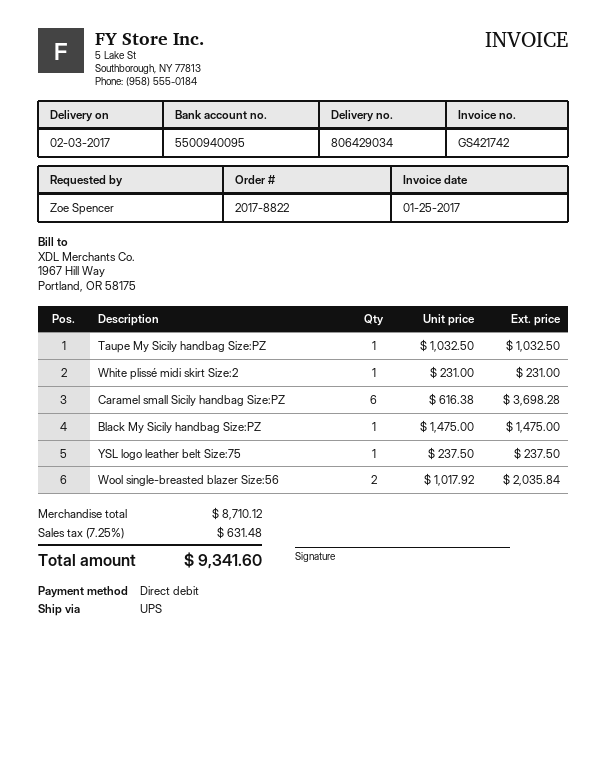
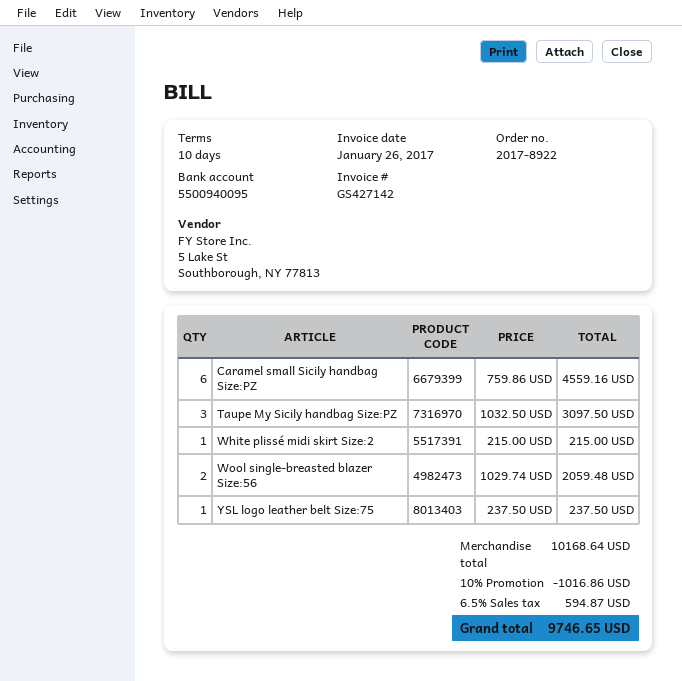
order number: 2017-8822 -> 2017-8922
invoice number: GS421742 -> GS427142
invoice date: 2017-01-25 -> 2017-01-26
Taupe My Sicily handbag Size:PZ: 1 x 1032.50 = 1032.50 -> 3 x 1032.50 = 3097.50
White plissé midi skirt Size:2: 1 x 231.00 = 231.00 -> 1 x 215.00 = 215.00
Caramel small Sicily handbag Size:PZ: 6 x 616.38 = 3698.28 -> 6 x 759.86 = 4559.16
Black My Sicily handbag Size:PZ: 1 x 1475.00 = 1475.00 -> none
Wool single-breasted blazer Size:56: 2 x 1017.92 = 2035.84 -> 2 x 1029.74 = 2059.48
subtotal: 8710.12 -> 10168.64
discount: none -> 10% = 1016.86
tax: 7.25% = 631.48 -> 6.5% = 594.87
total: 9341.60 -> 9746.65

